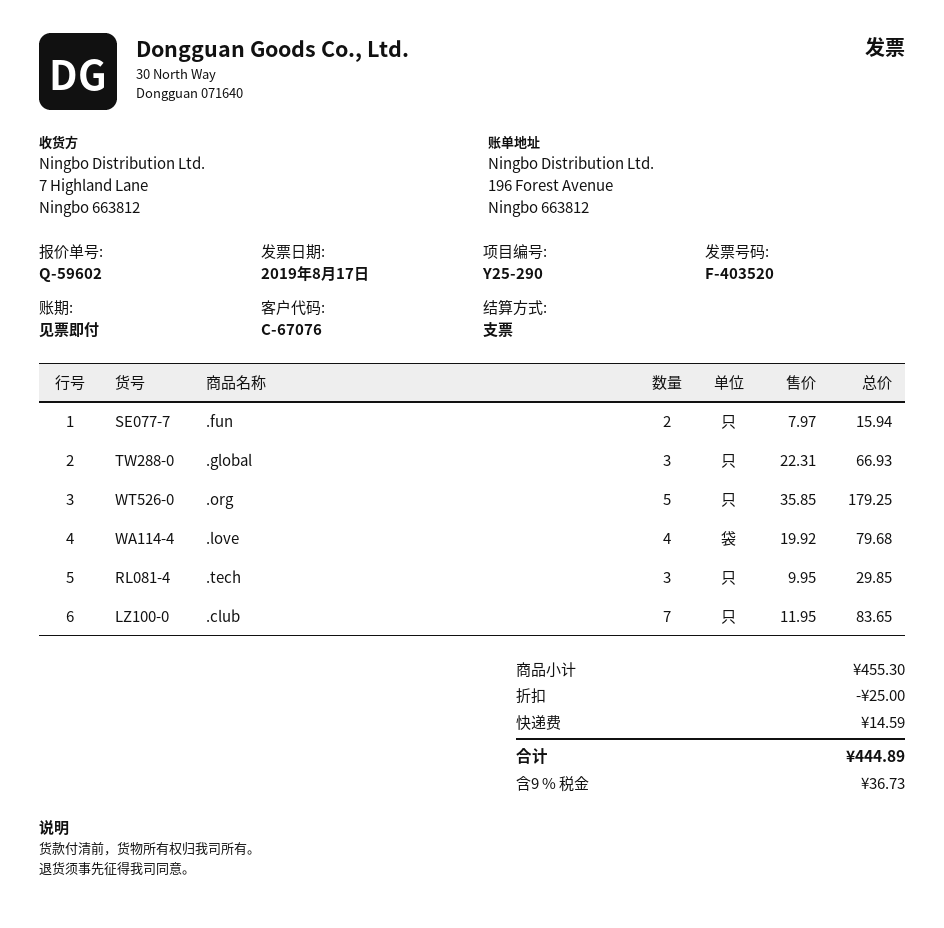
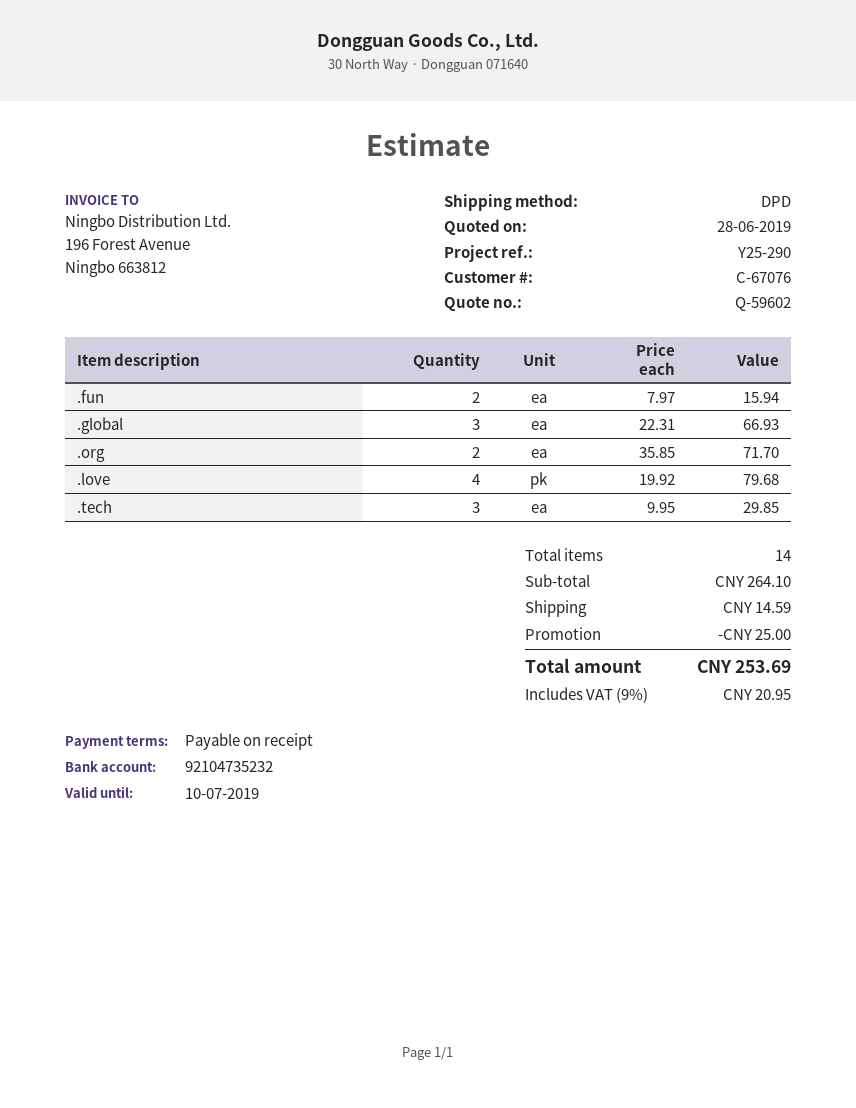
.org: 5 x 35.85 = 179.25 -> 2 x 35.85 = 71.70
.club: 7 x 11.95 = 83.65 -> none
subtotal: 455.30 -> 264.10
tax: 9% = 36.73 -> 9% = 20.95
total: 444.89 -> 253.69

